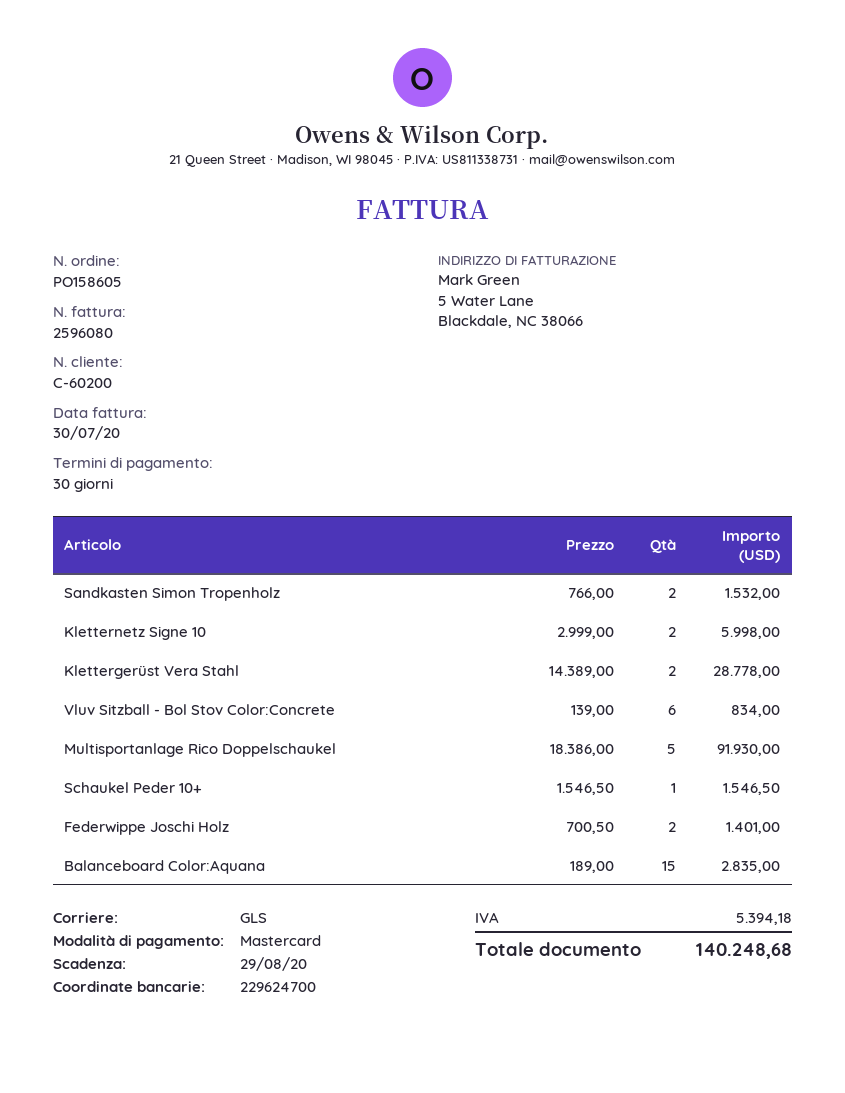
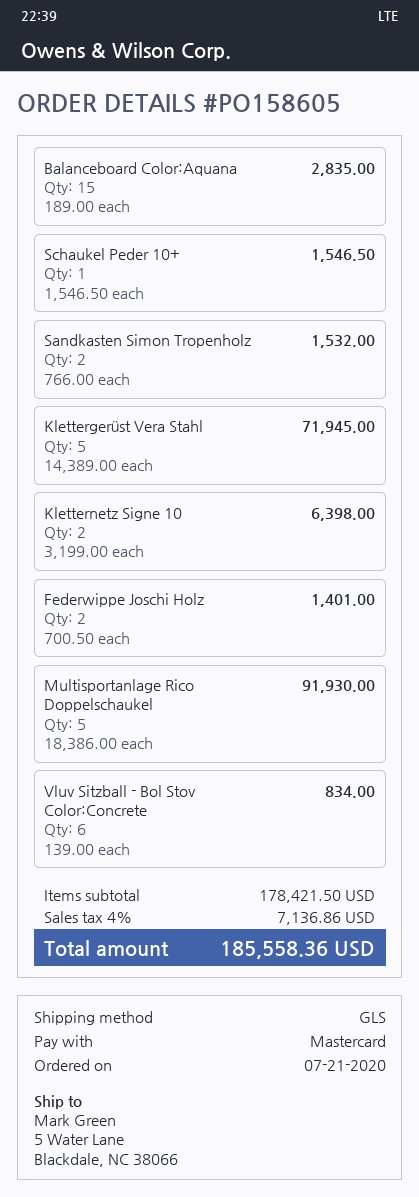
Kletternetz Signe 10: 2 x 2999.00 = 5998.00 -> 2 x 3199.00 = 6398.00
Klettergerüst Vera Stahl: 2 x 14389.00 = 28778.00 -> 5 x 14389.00 = 71945.00
tax: 5394.18 -> 7136.86
total: 140248.68 -> 185558.36

